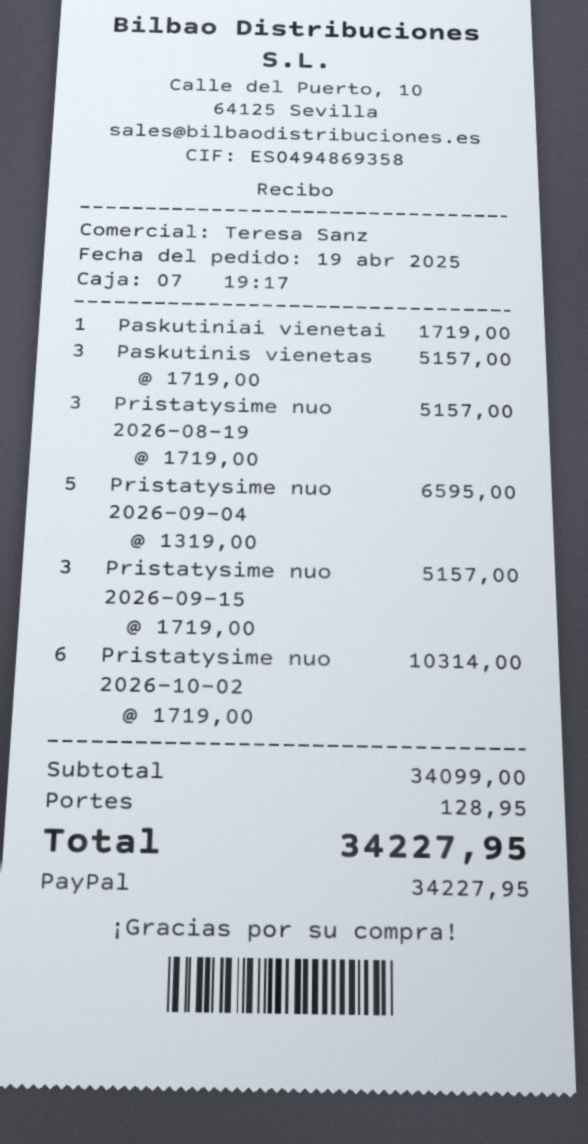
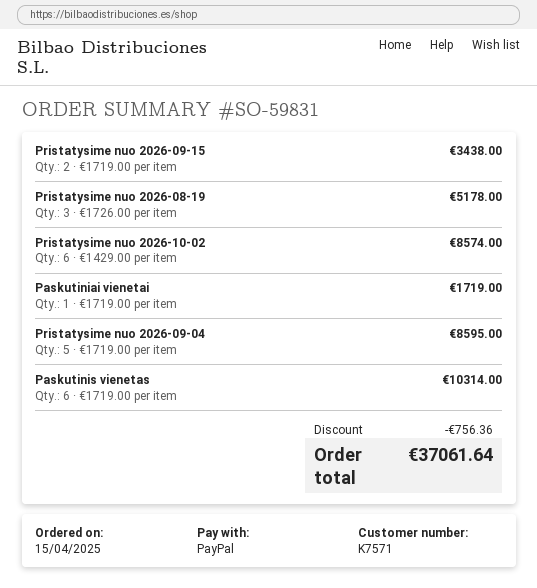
order date: 2025-04-19 -> 2025-04-15
Paskutinis vienetas: 3 x 1719.00 = 5157.00 -> 6 x 1719.00 = 10314.00
Pristatysime nuo 2026‑08‑19: 3 x 1719.00 = 5157.00 -> 3 x 1726.00 = 5178.00
Pristatysime nuo 2026‑09‑04: 5 x 1319.00 = 6595.00 -> 5 x 1719.00 = 8595.00
Pristatysime nuo 2026‑09‑15: 3 x 1719.00 = 5157.00 -> 2 x 1719.00 = 3438.00
Pristatysime nuo 2026‑10‑02: 6 x 1719.00 = 10314.00 -> 6 x 1429.00 = 8574.00
discount: none -> 756.36
shipping: 128.95 -> none
total: 34227.95 -> 37061.64

